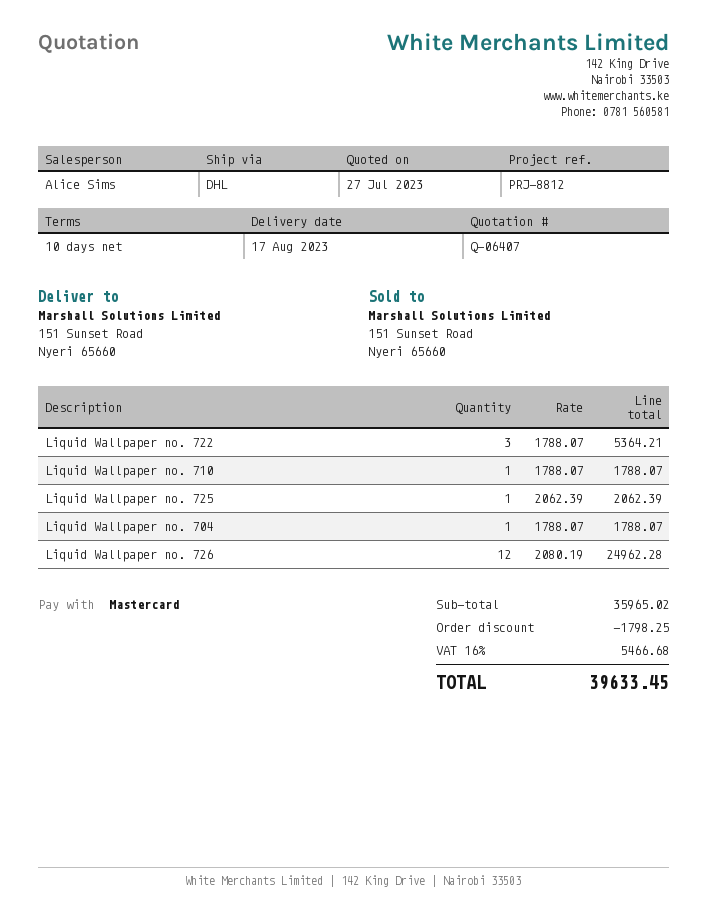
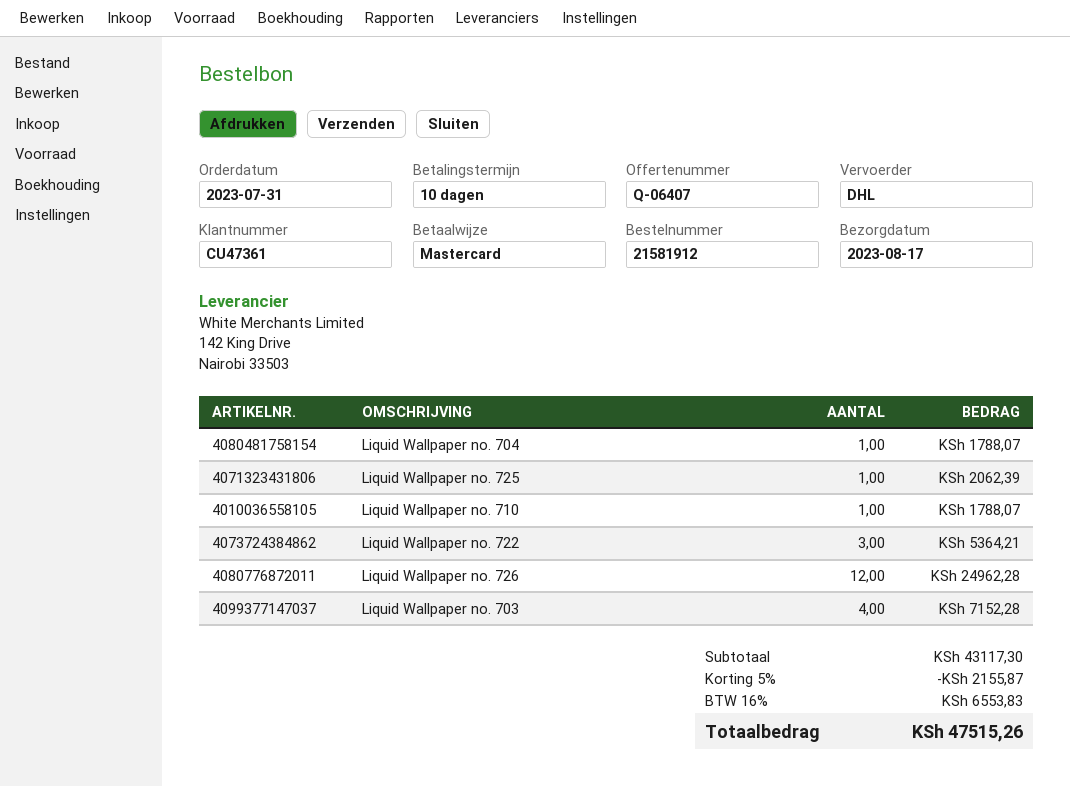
Liquid Wallpaper no. 703: none -> 4 for 7152.28
subtotal: 35965.02 -> 43117.30
discount: 1798.25 -> 2155.87
tax: 16% = 5466.68 -> 16% = 6553.83
total: 39633.45 -> 47515.26

